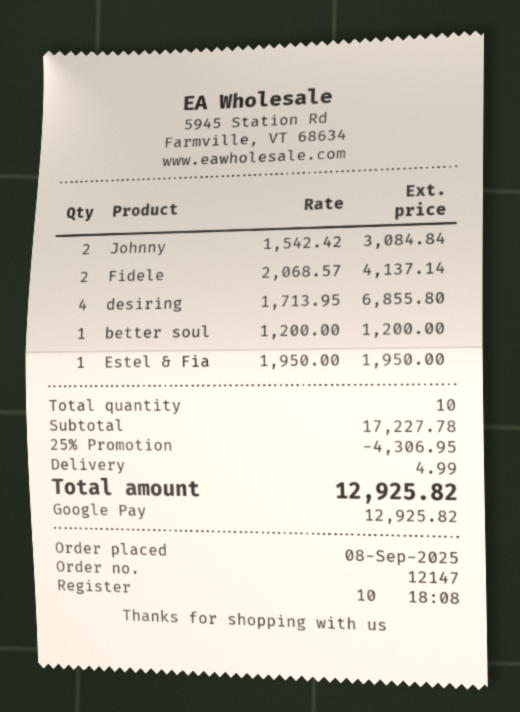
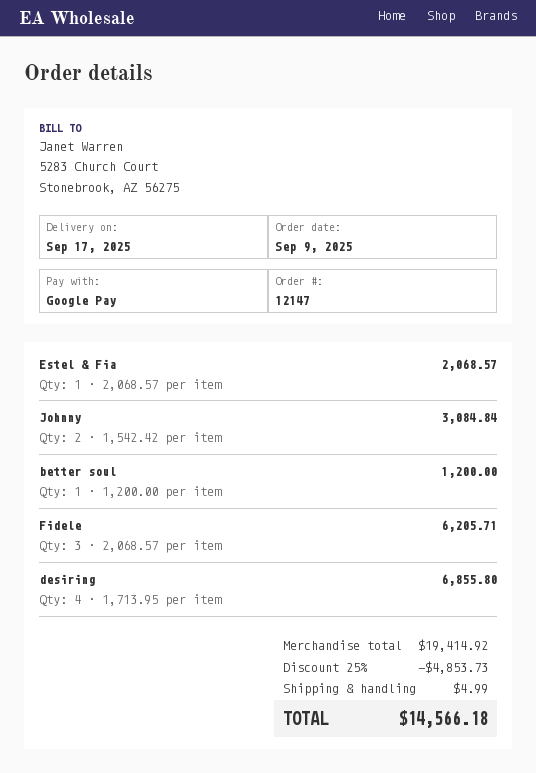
order date: 2025-09-08 -> 2025-09-09
Fidele: 2 x 2068.57 = 4137.14 -> 3 x 2068.57 = 6205.71
Estel & Fia: 1 x 1950.00 = 1950.00 -> 1 x 2068.57 = 2068.57
subtotal: 17227.78 -> 19414.92
discount: 25% = 4306.95 -> 25% = 4853.73
total: 12925.82 -> 14566.18

